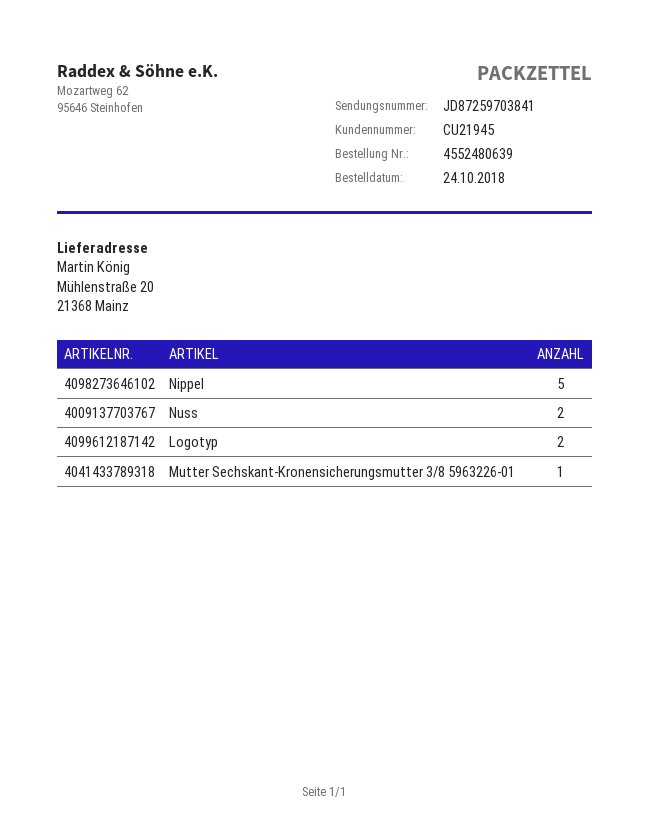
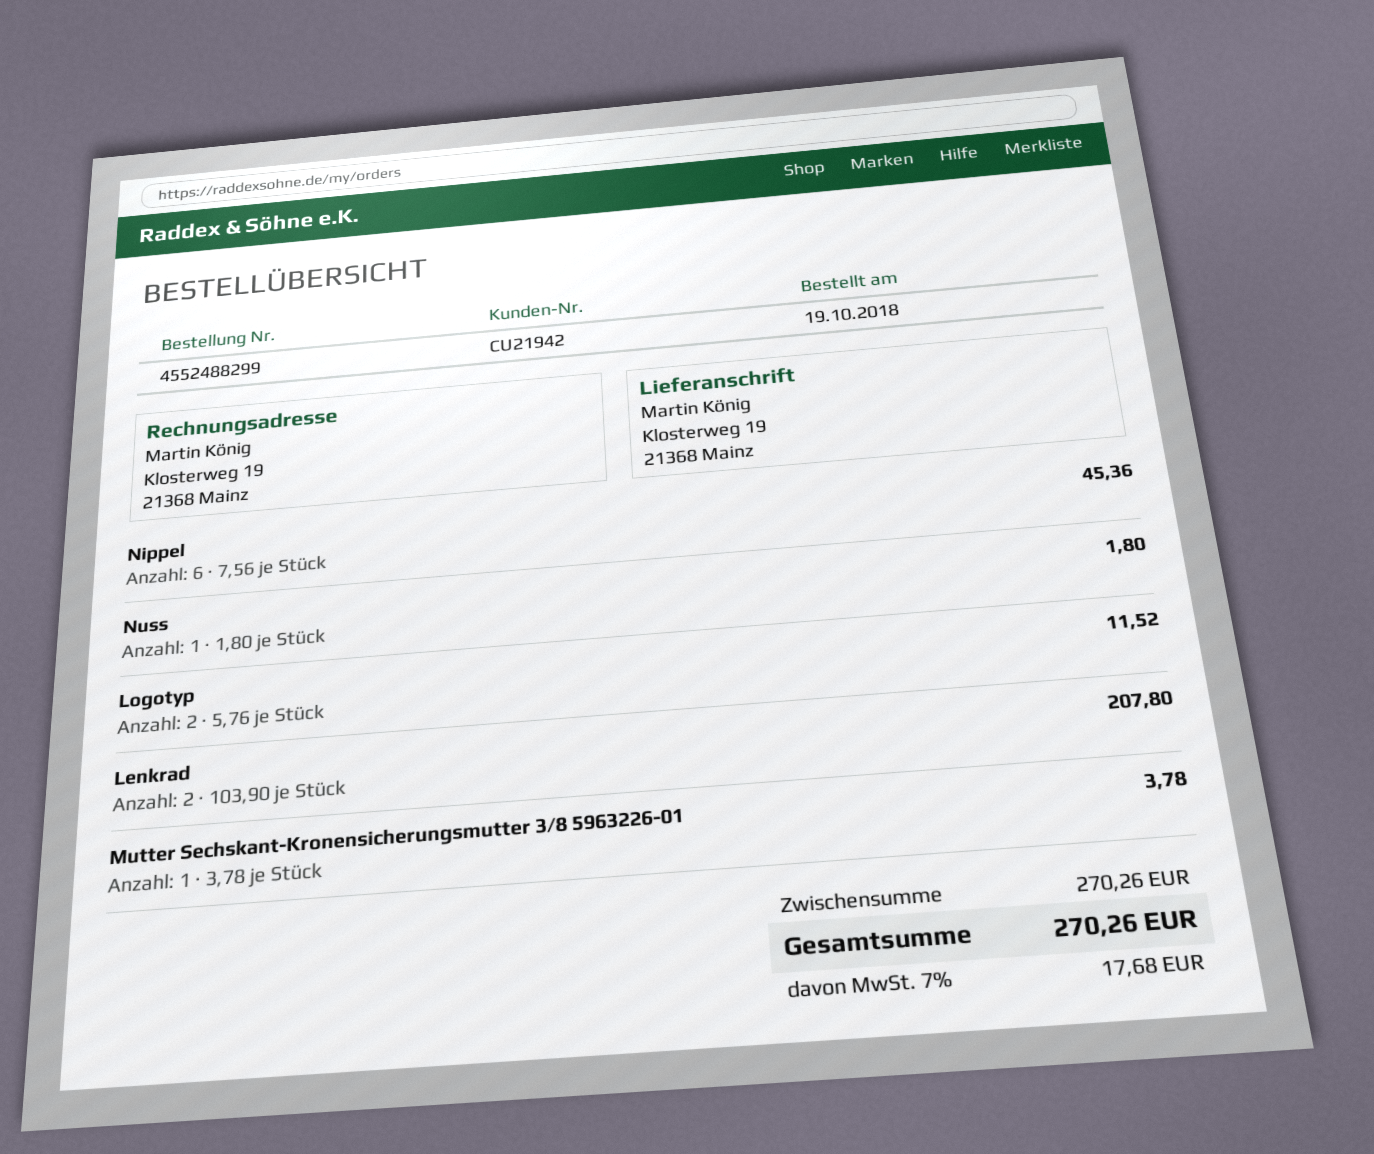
order number: 4552480639 -> 4552488299
order date: 2018-10-24 -> 2018-10-19
customer number: CU21945 -> CU21942
ship to: Mühlenstraße 20, 21368 Mainz -> Klosterweg 19, 21368 Mainz
Nippel: 5 -> 6
Nuss: 2 -> 1
Lenkrad: none -> 2

